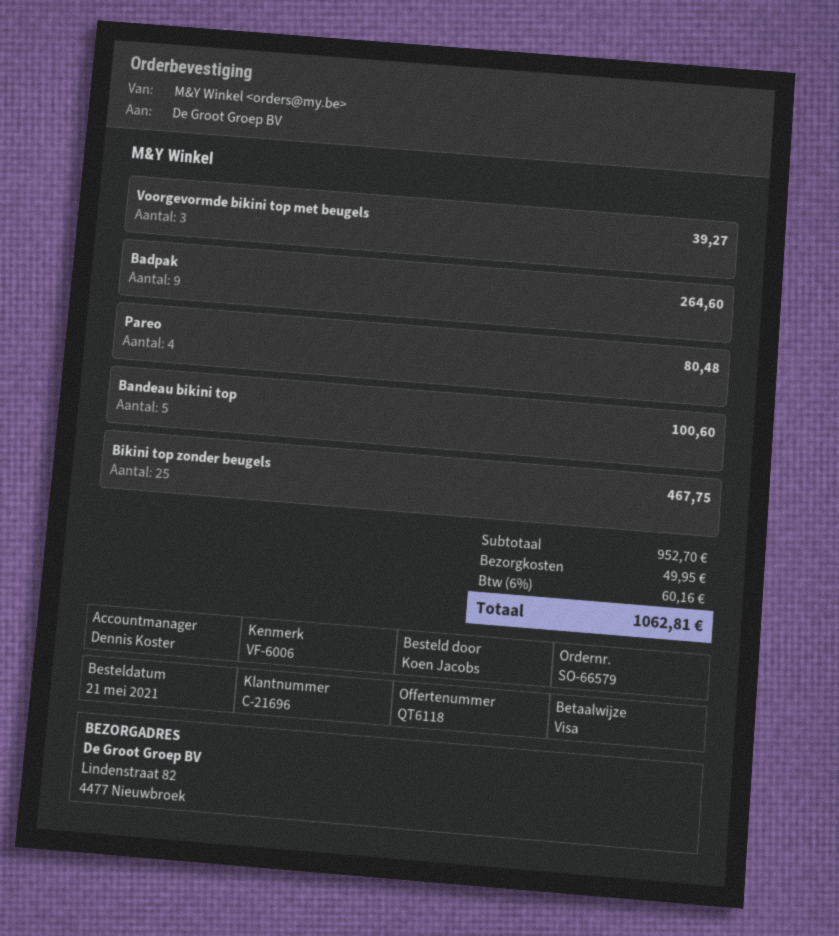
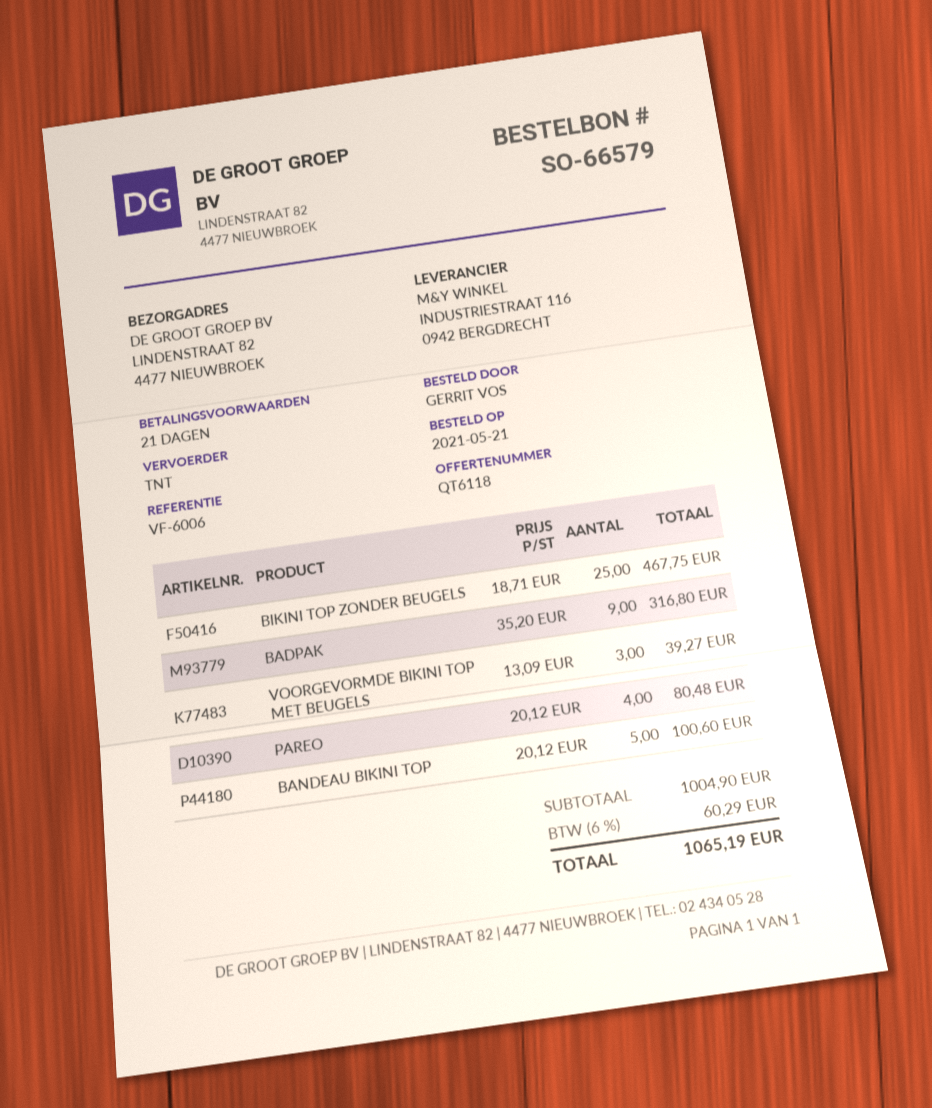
ordered by: Koen Jacobs -> GERRIT VOS
Badpak: 9 for 264.60 -> 9 for 316.80
subtotal: 952.70 -> 1004.90
shipping: 49.95 -> none
tax: 6% = 60.16 -> 6% = 60.29
total: 1062.81 -> 1065.19

